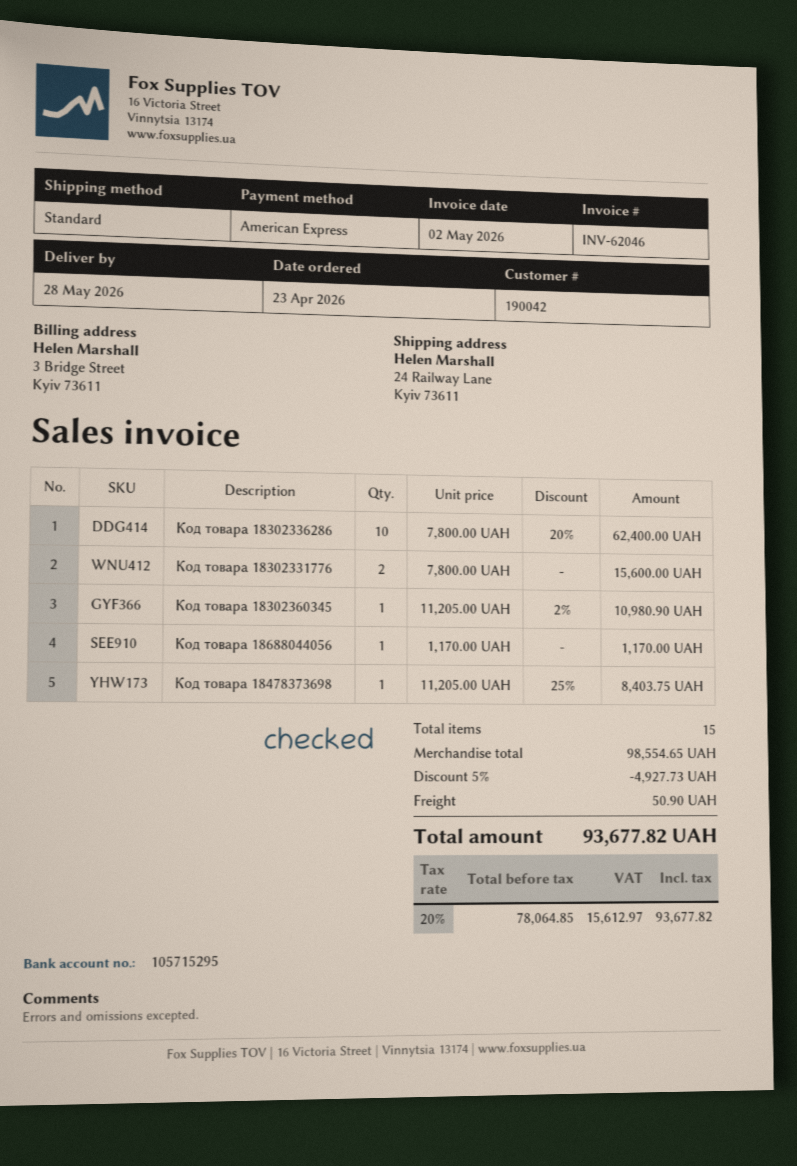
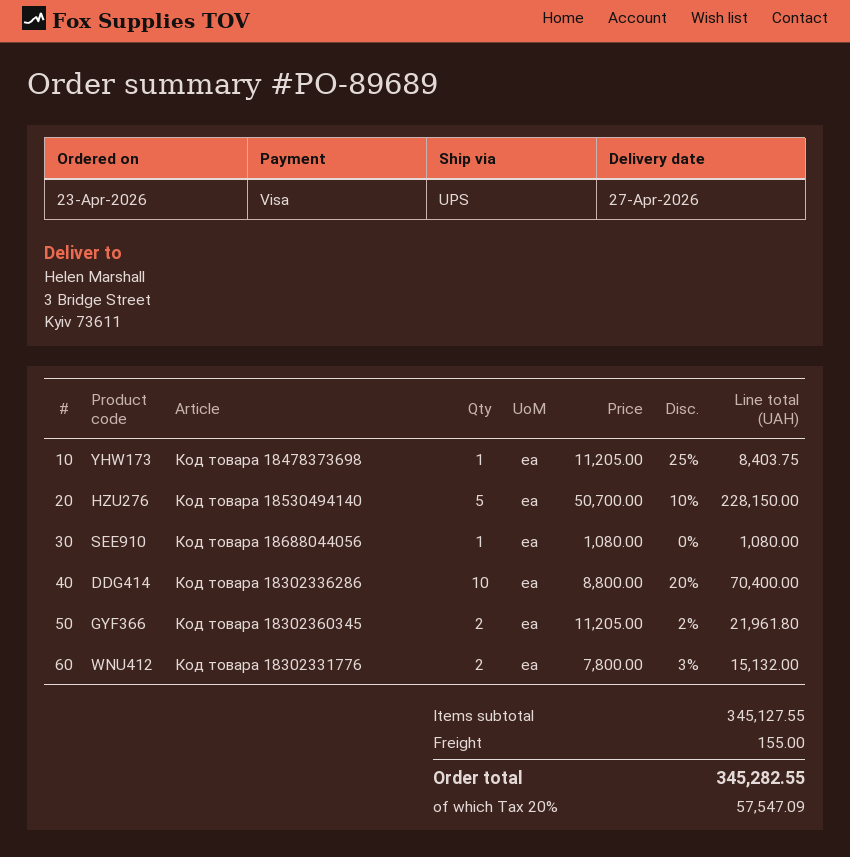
delivery date: 2026-05-28 -> 2026-04-27
payment method: American Express -> Visa
shipping method: standard -> UPS
ship to: 24 Railway Lane, Kyiv 73611 -> 3 Bridge Street, Kyiv 73611
Код товара 18302336286: 10 x 7800.00 - 20% = 62400.00 -> 10 x 8800.00 - 20% = 70400.00
Код товара 18302331776: 2 x 7800.00 = 15600.00 -> 2 x 7800.00 - 3% = 15132.00
Код товара 18302360345: 1 x 11205.00 - 2% = 10980.90 -> 2 x 11205.00 - 2% = 21961.80
Код товара 18688044056: 1 x 1170.00 = 1170.00 -> 1 x 1080.00 = 1080.00
Код товара 18530494140: none -> 5 x 50700.00 - 10% = 228150.00
subtotal: 98554.65 -> 345127.55
discount: 5% = 4927.73 -> none
shipping: 50.90 -> 155.00
tax: 20% = 15612.97 -> 20% = 57547.09
total: 93677.82 -> 345282.55

